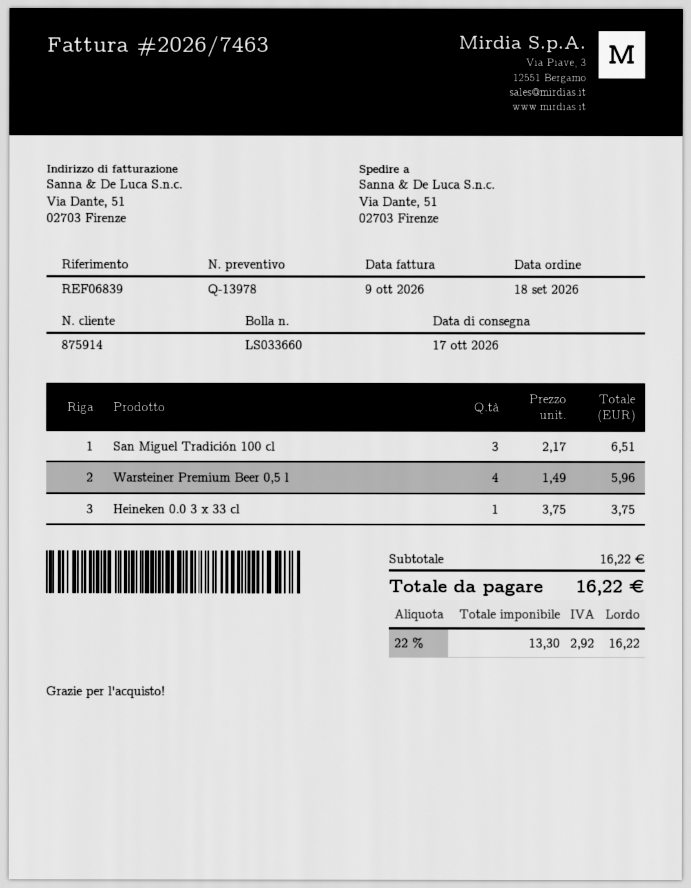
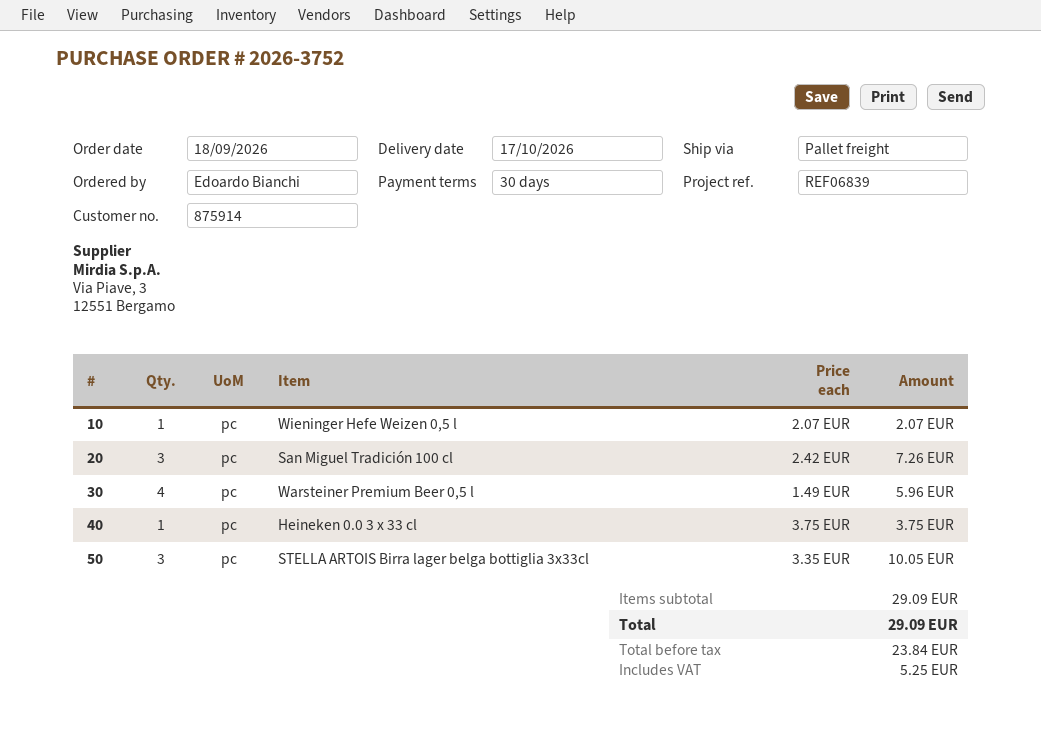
San Miguel Tradición 100 cl: 3 x 2.17 = 6.51 -> 3 x 2.42 = 7.26
Wieninger Hefe Weizen 0,5 l: none -> 1 x 2.07 = 2.07
STELLA ARTOIS Birra lager belga bottiglia 3x33cl: none -> 3 x 3.35 = 10.05
subtotal: 16.22 -> 29.09
net: 13.30 -> 23.84
tax: 2.92 -> 5.25
total: 16.22 -> 29.09

